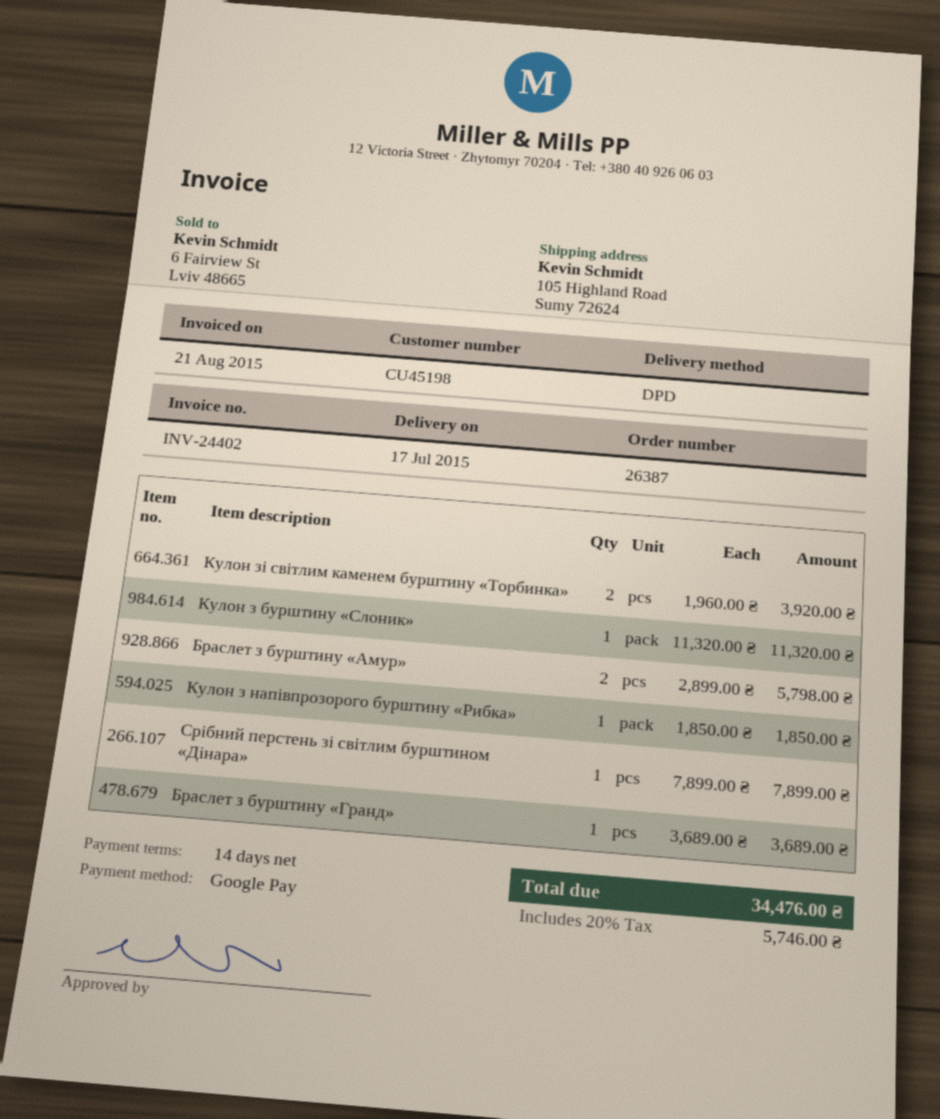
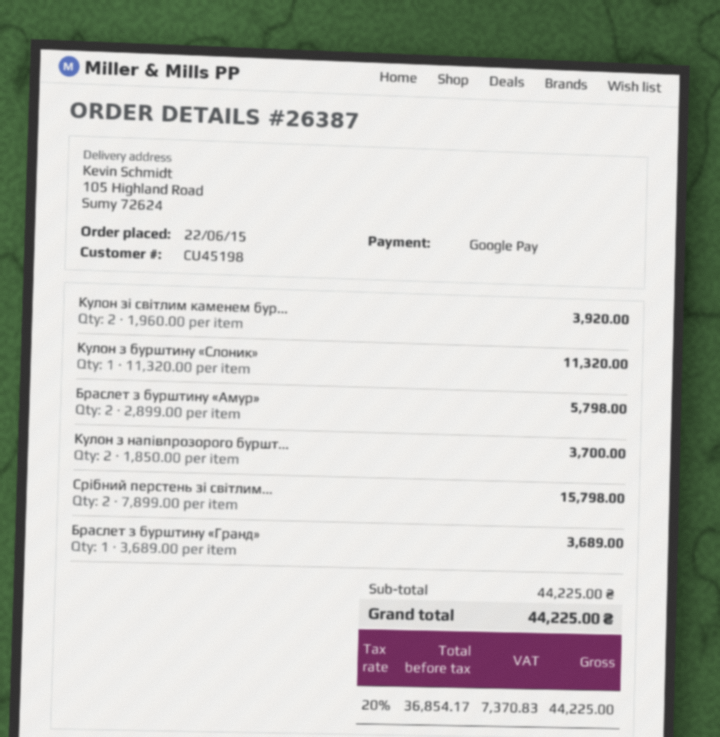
Кулон з напівпрозорого бурштину «Рибка»: 1 x 1850.00 = 1850.00 -> 2 x 1850.00 = 3700.00
Срібний перстень зі світлим бурштином «Дінара»: 1 x 7899.00 = 7899.00 -> 2 x 7899.00 = 15798.00
tax: 20% = 5746.00 -> 20% = 7370.83
total: 34476.00 -> 44225.00

